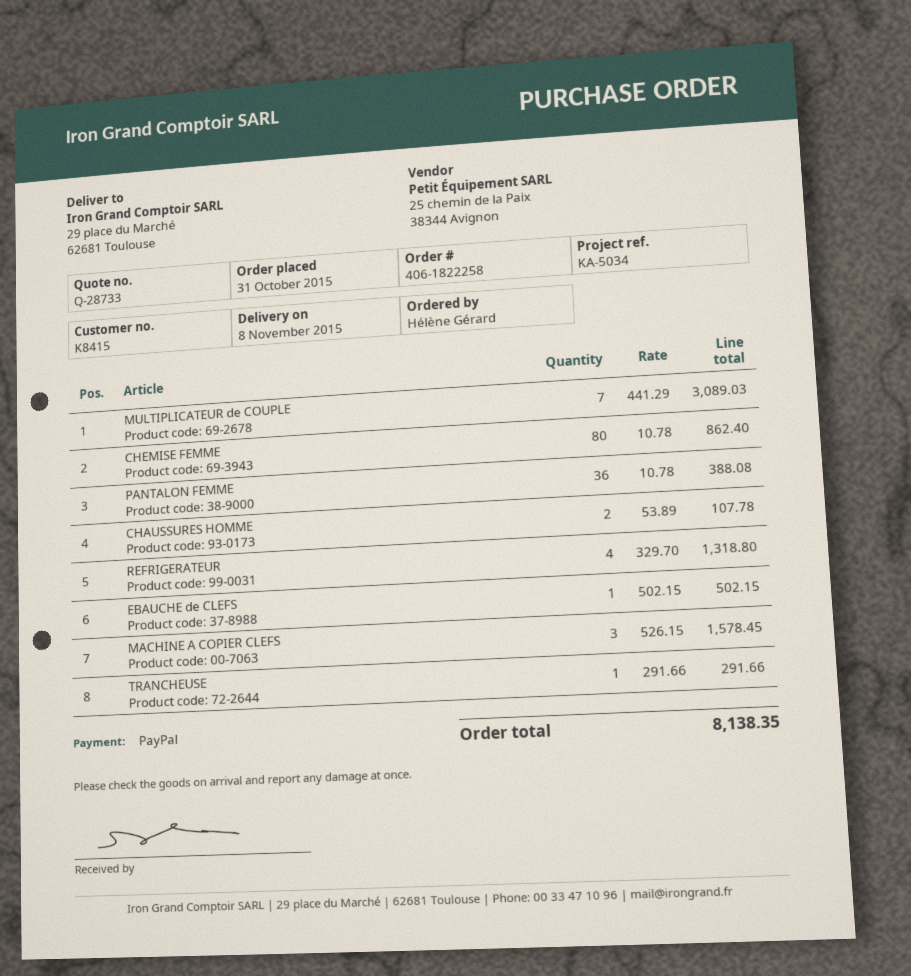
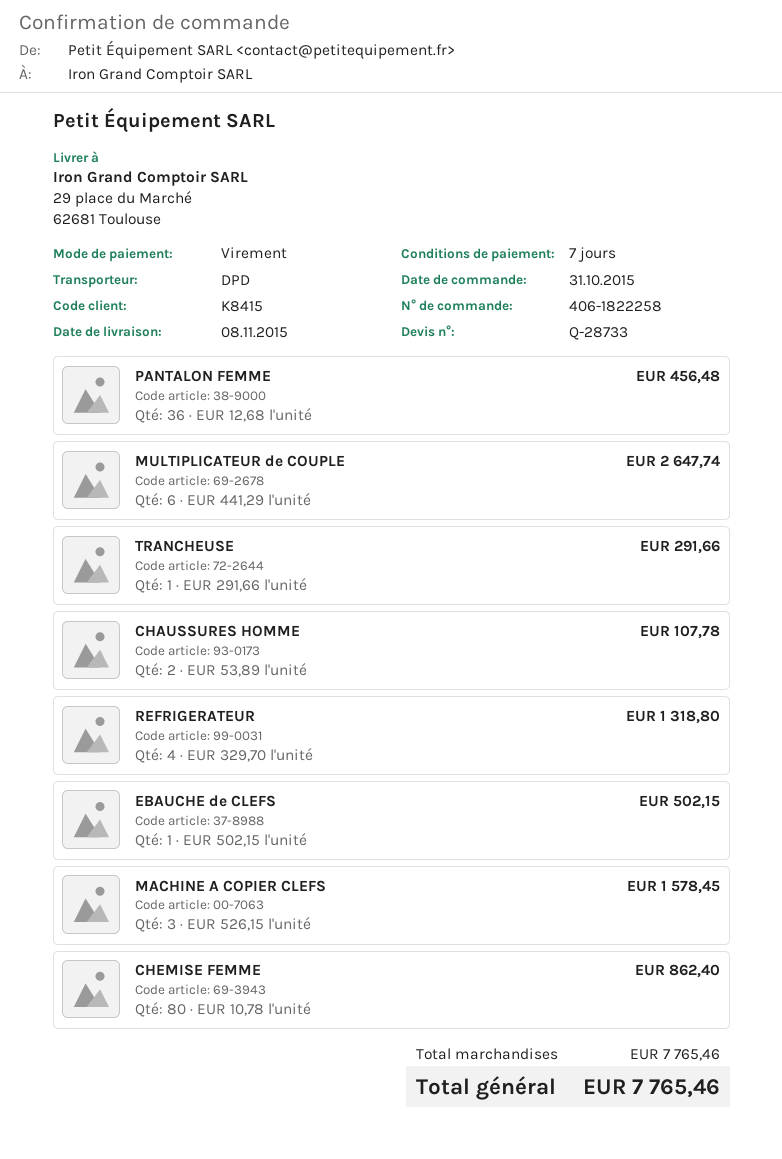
payment method: PayPal -> bank transfer
MULTIPLICATEUR de COUPLE: 7 x 441.29 = 3089.03 -> 6 x 441.29 = 2647.74
PANTALON FEMME: 36 x 10.78 = 388.08 -> 36 x 12.68 = 456.48
total: 8138.35 -> 7765.46

